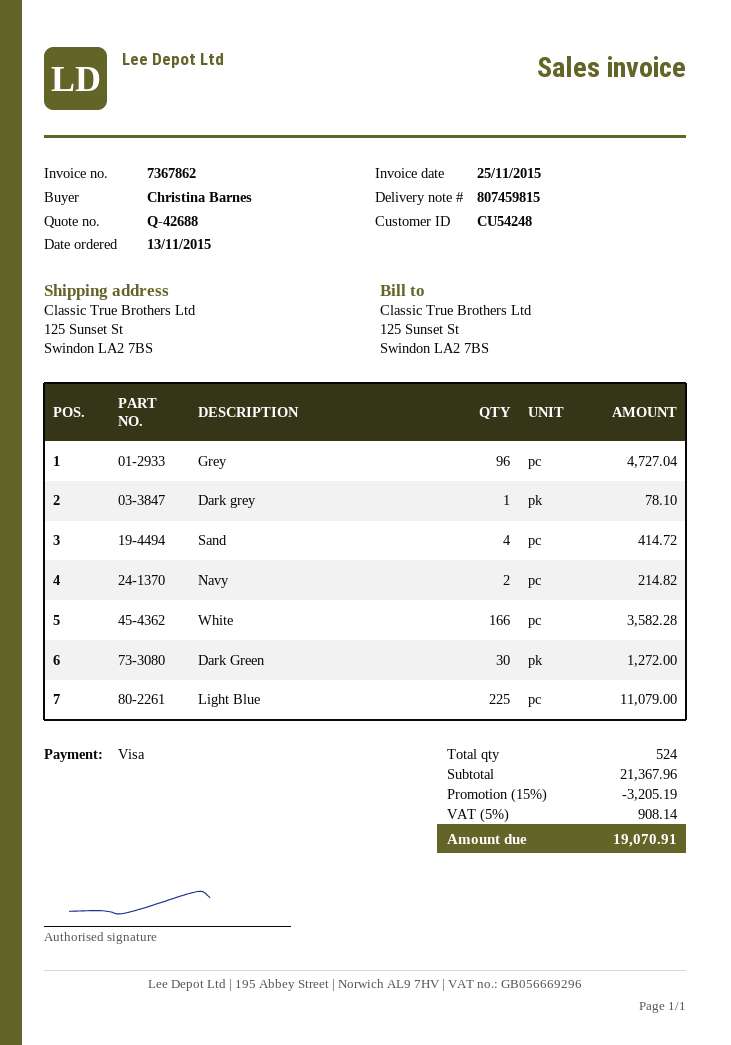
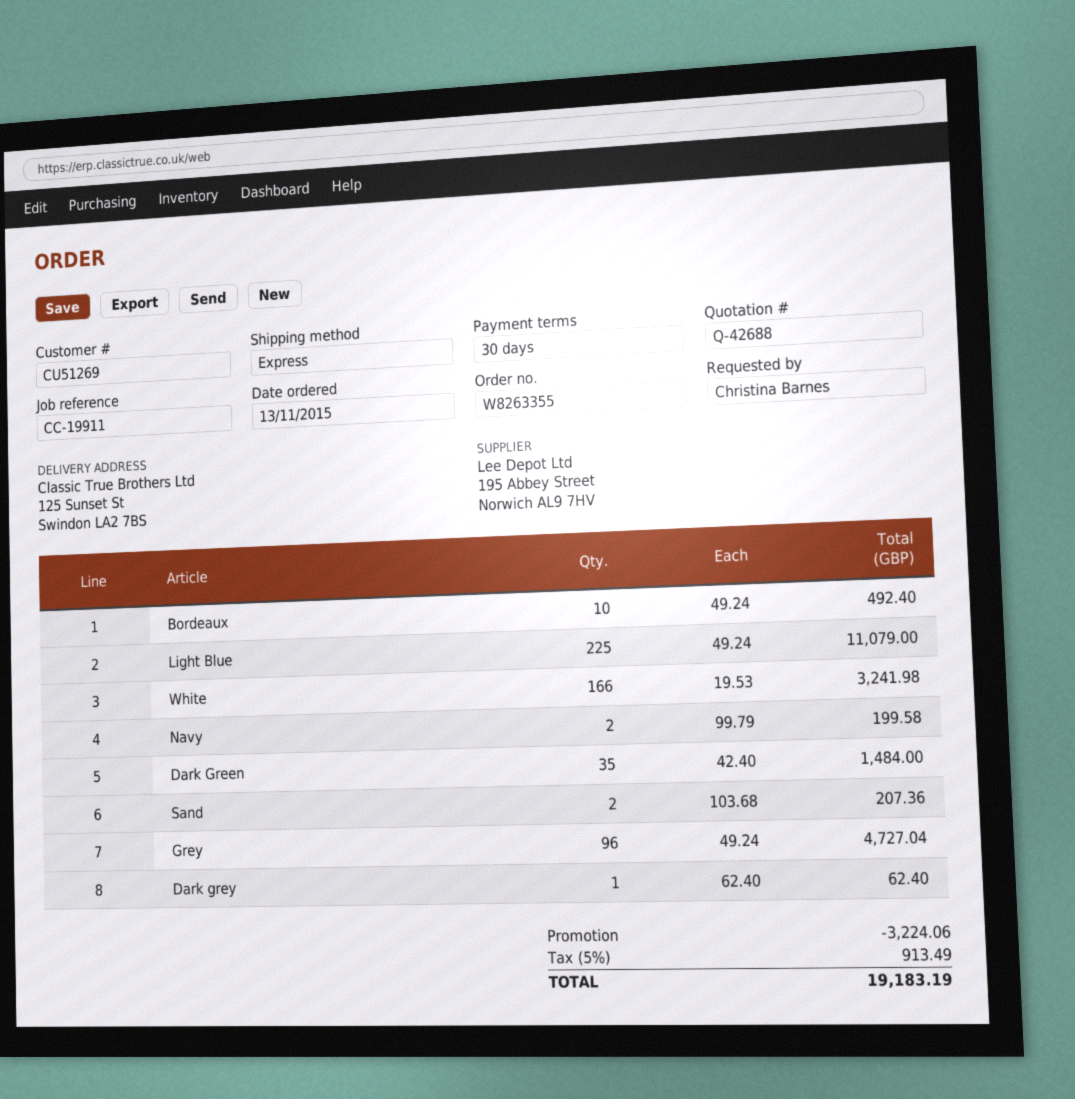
customer number: CU54248 -> CU51269
Dark grey: 1 for 78.10 -> 1 for 62.40
Sand: 4 for 414.72 -> 2 for 207.36
Navy: 2 for 214.82 -> 2 for 199.58
White: 166 for 3582.28 -> 166 for 3241.98
Dark Green: 30 for 1272.00 -> 35 for 1484.00
Bordeaux: none -> 10 for 492.40
discount: 3205.19 -> 3224.06
tax: 5% = 908.14 -> 5% = 913.49
total: 19070.91 -> 19183.19

